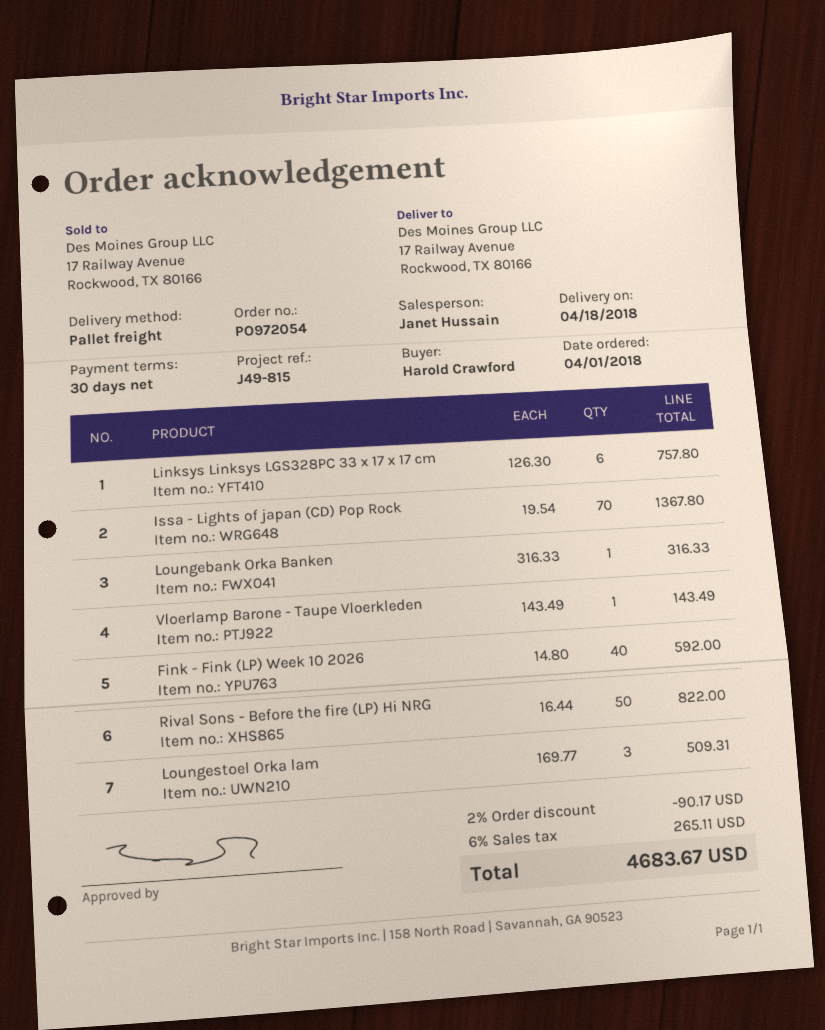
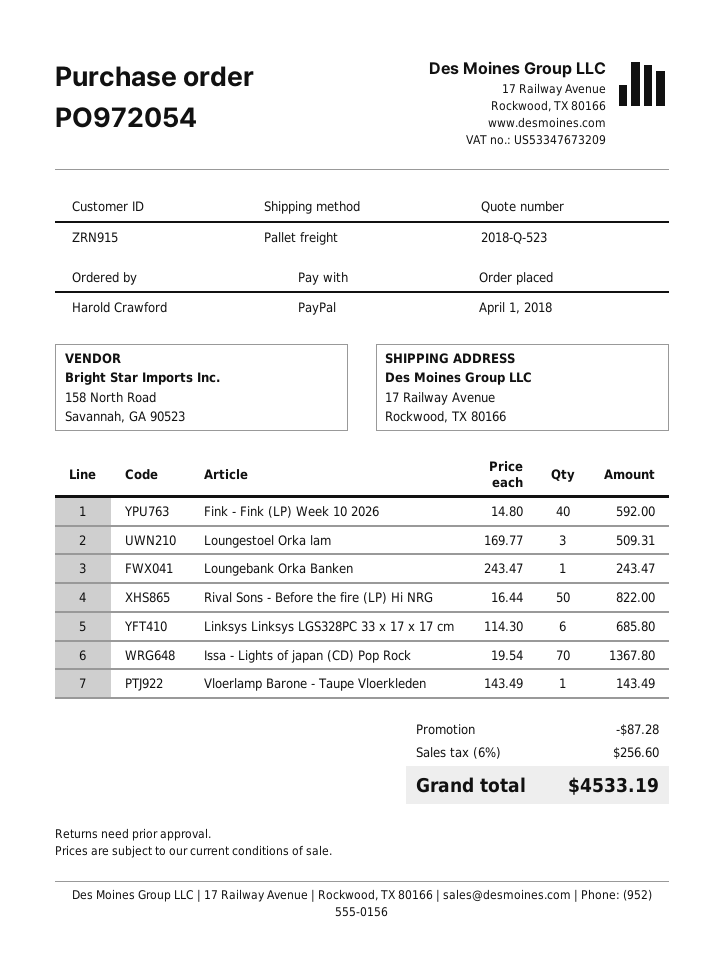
Linksys Linksys LGS328PC 33 x 17 x 17 cm: 6 x 126.30 = 757.80 -> 6 x 114.30 = 685.80
Loungebank Orka Banken: 1 x 316.33 = 316.33 -> 1 x 243.47 = 243.47
discount: 90.17 -> 87.28
tax: 6% = 265.11 -> 6% = 256.60
total: 4683.67 -> 4533.19

